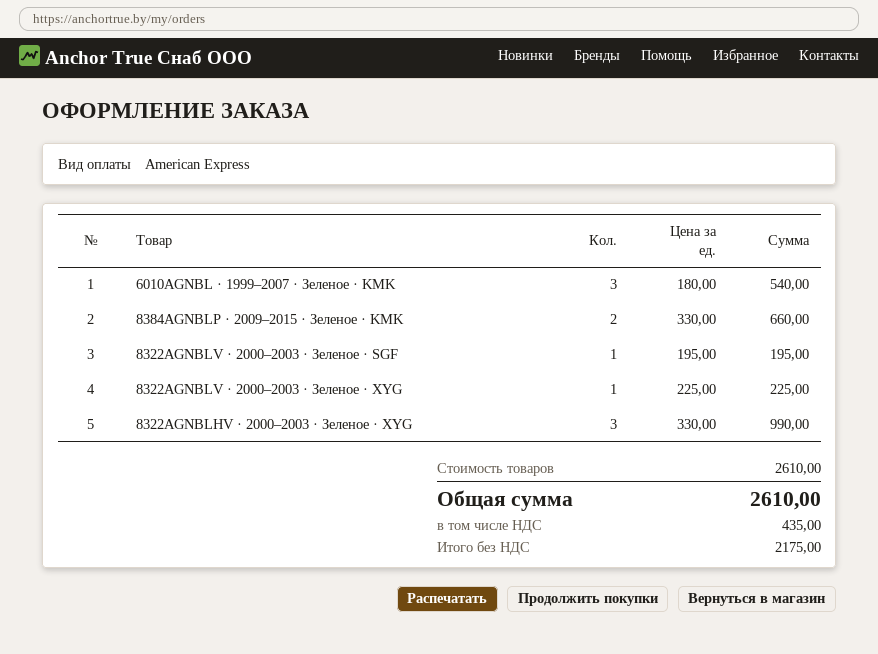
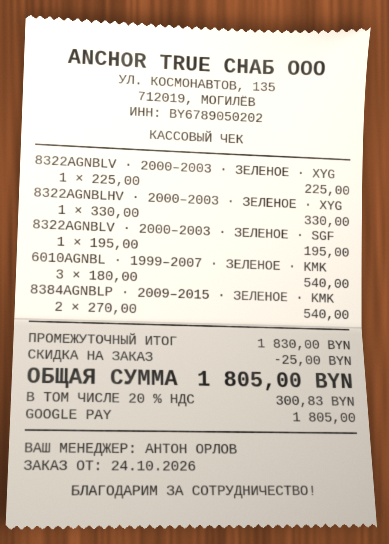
payment method: American Express -> Google Pay
8384AGNBLP · 2009–2015 · Зеленое · KMK: 2 x 330.00 = 660.00 -> 2 x 270.00 = 540.00
8322AGNBLHV · 2000–2003 · Зеленое · XYG: 3 x 330.00 = 990.00 -> 1 x 330.00 = 330.00
subtotal: 2610.00 -> 1830.00
discount: none -> 25.00
tax: 435.00 -> 300.83
total: 2610.00 -> 1805.00

